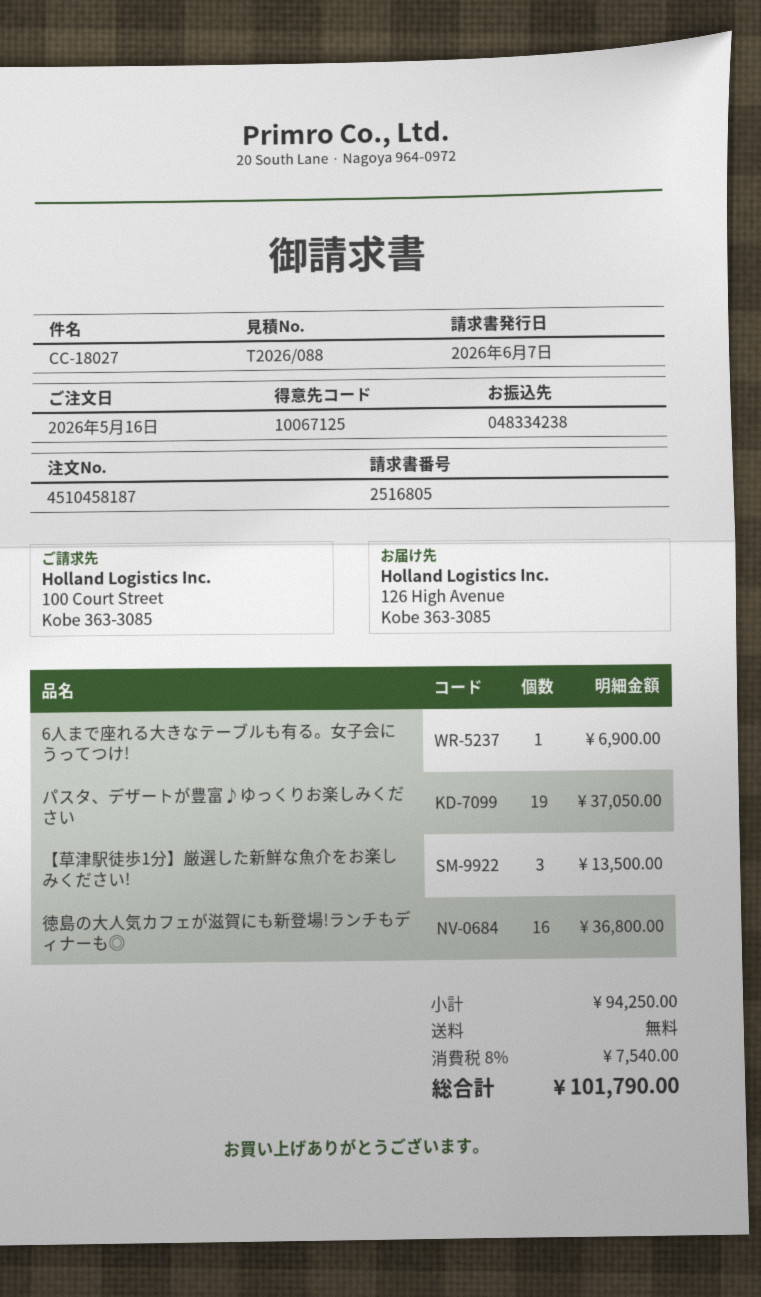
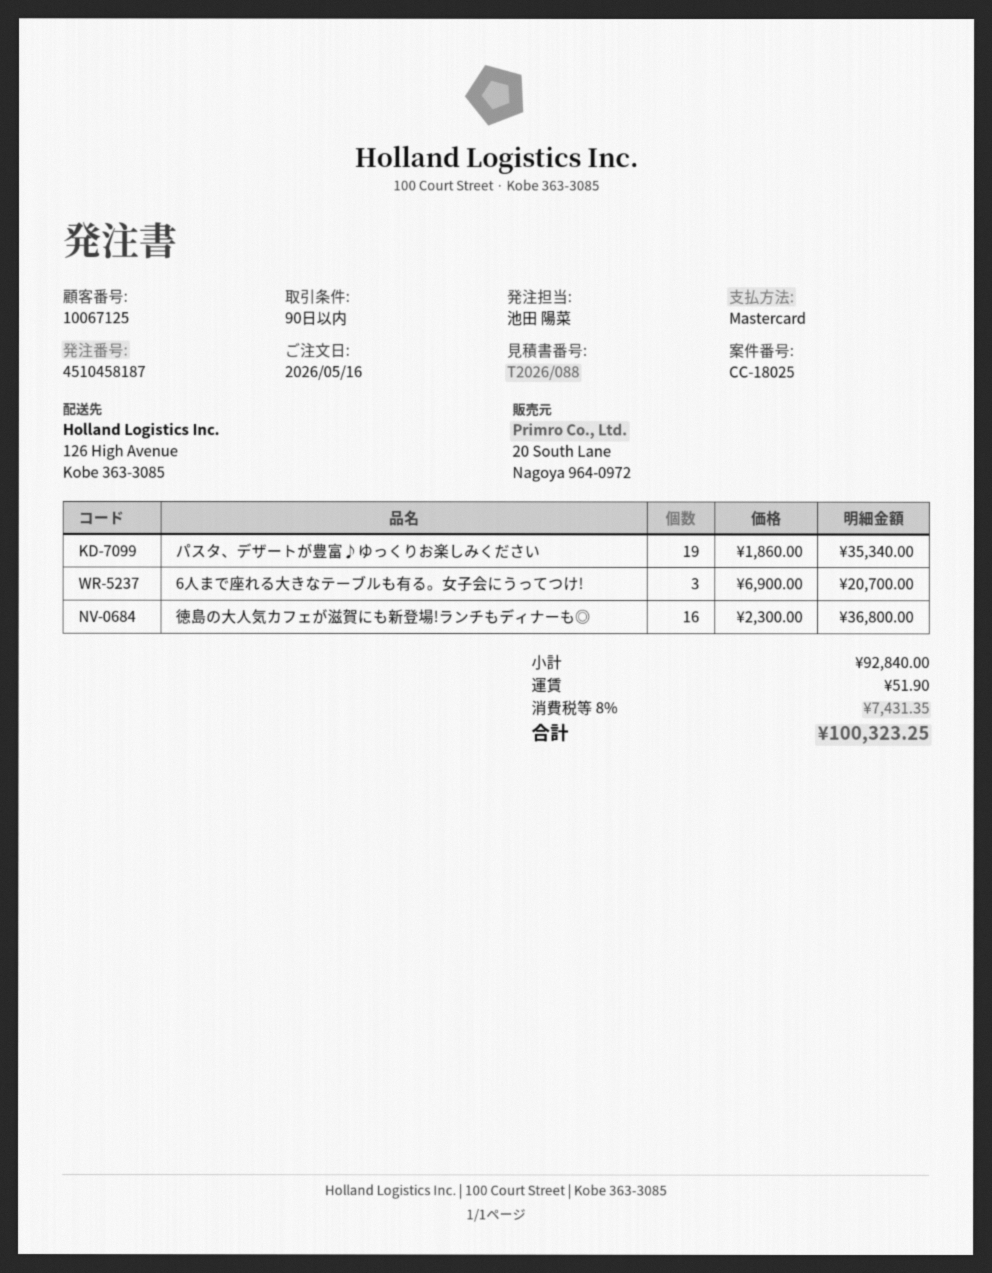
reference: CC-18027 -> CC-18025
6人まで座れる大きなテーブルも有る。女子会にうってつけ!: 1 for 6900.00 -> 3 for 20700.00
パスタ、デザートが豊富♪ゆっくりお楽しみください: 19 for 37050.00 -> 19 for 35340.00
【草津駅徒歩1分】厳選した新鮮な魚介をお楽しみください!: 3 for 13500.00 -> none
subtotal: 94250.00 -> 92840.00
shipping: 0.00 -> 51.90
tax: 8% = 7540.00 -> 8% = 7431.35
total: 101790.00 -> 100323.25

